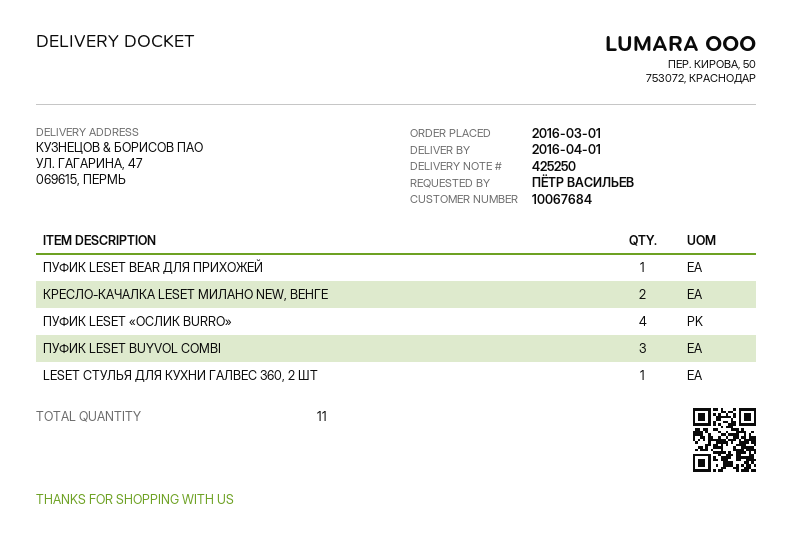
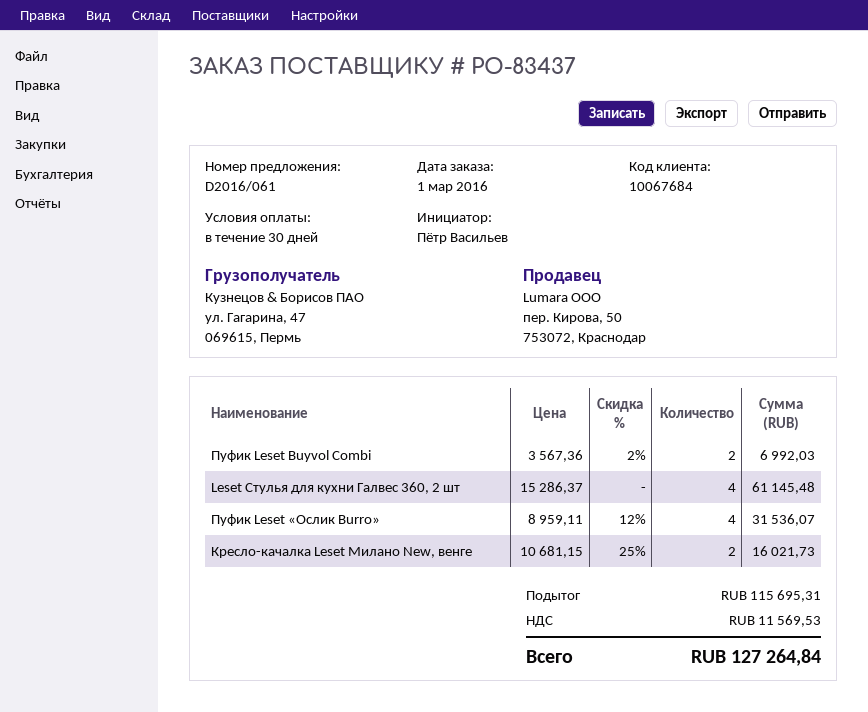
ПУФИК LESET BEAR ДЛЯ ПРИХОЖЕЙ: 1 -> none
ПУФИК LESET BUYVOL COMBI: 3 -> 2
LESET СТУЛЬЯ ДЛЯ КУХНИ ГАЛВЕС 360, 2 ШТ: 1 -> 4

